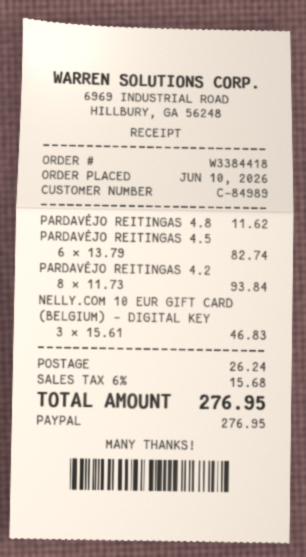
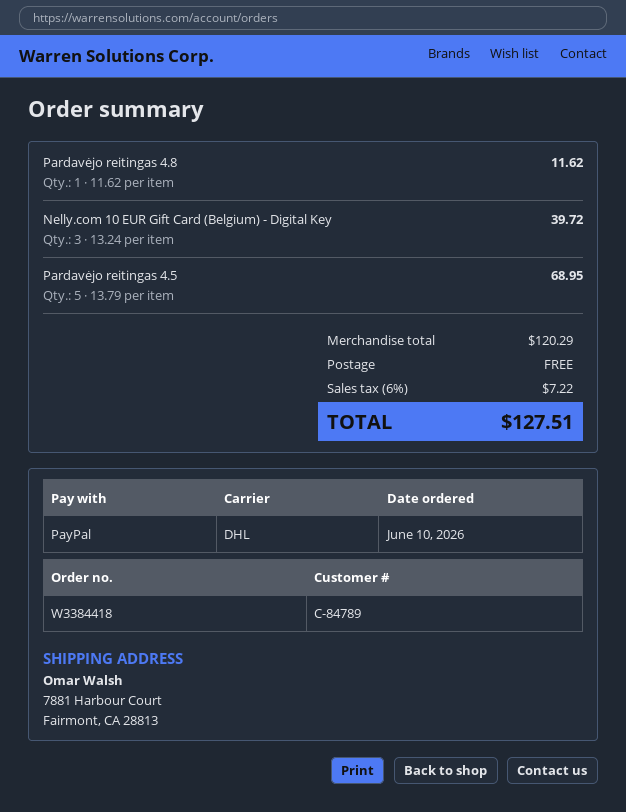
customer number: C-84989 -> C-84789
PARDAVĖJO REITINGAS 4.5: 6 x 13.79 = 82.74 -> 5 x 13.79 = 68.95
PARDAVĖJO REITINGAS 4.2: 8 x 11.73 = 93.84 -> none
NELLY.COM 10 EUR GIFT CARD (BELGIUM) - DIGITAL KEY: 3 x 15.61 = 46.83 -> 3 x 13.24 = 39.72
shipping: 26.24 -> 0.00
tax: 6% = 15.68 -> 6% = 7.22
total: 276.95 -> 127.51

